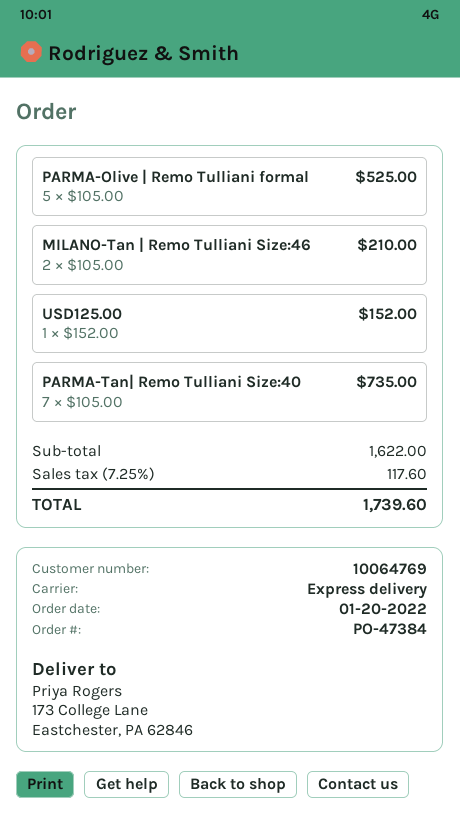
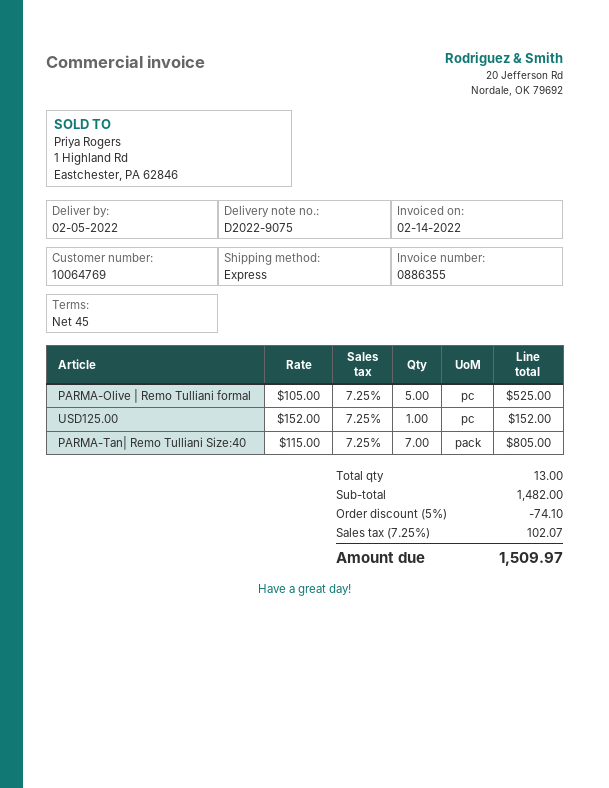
MILANO-Tan | Remo Tulliani Size:46: 2 x 105.00 = 210.00 -> none
PARMA-Tan| Remo Tulliani Size:40: 7 x 105.00 = 735.00 -> 7 x 115.00 = 805.00
subtotal: 1622.00 -> 1482.00
discount: none -> 5% = 74.10
tax: 7.25% = 117.60 -> 7.25% = 102.07
total: 1739.60 -> 1509.97

